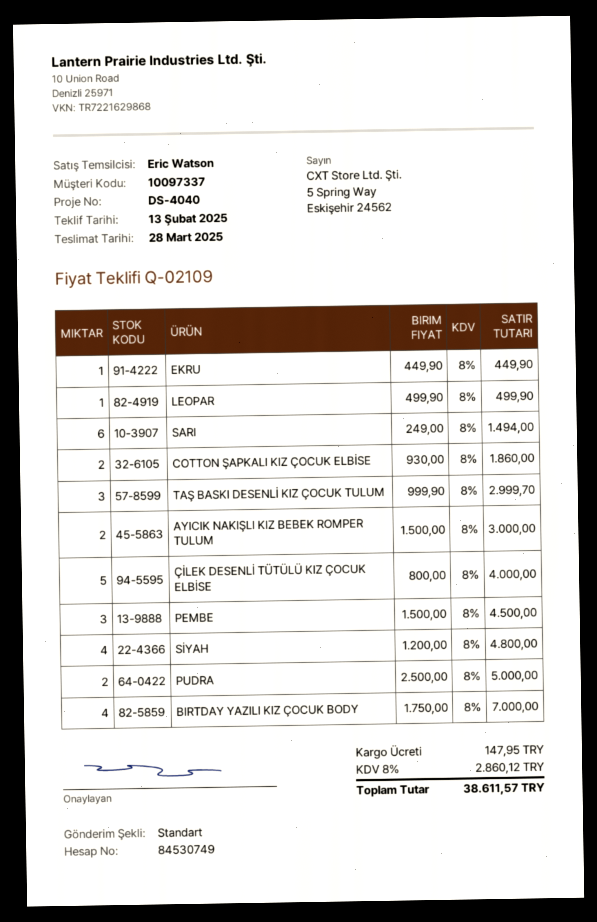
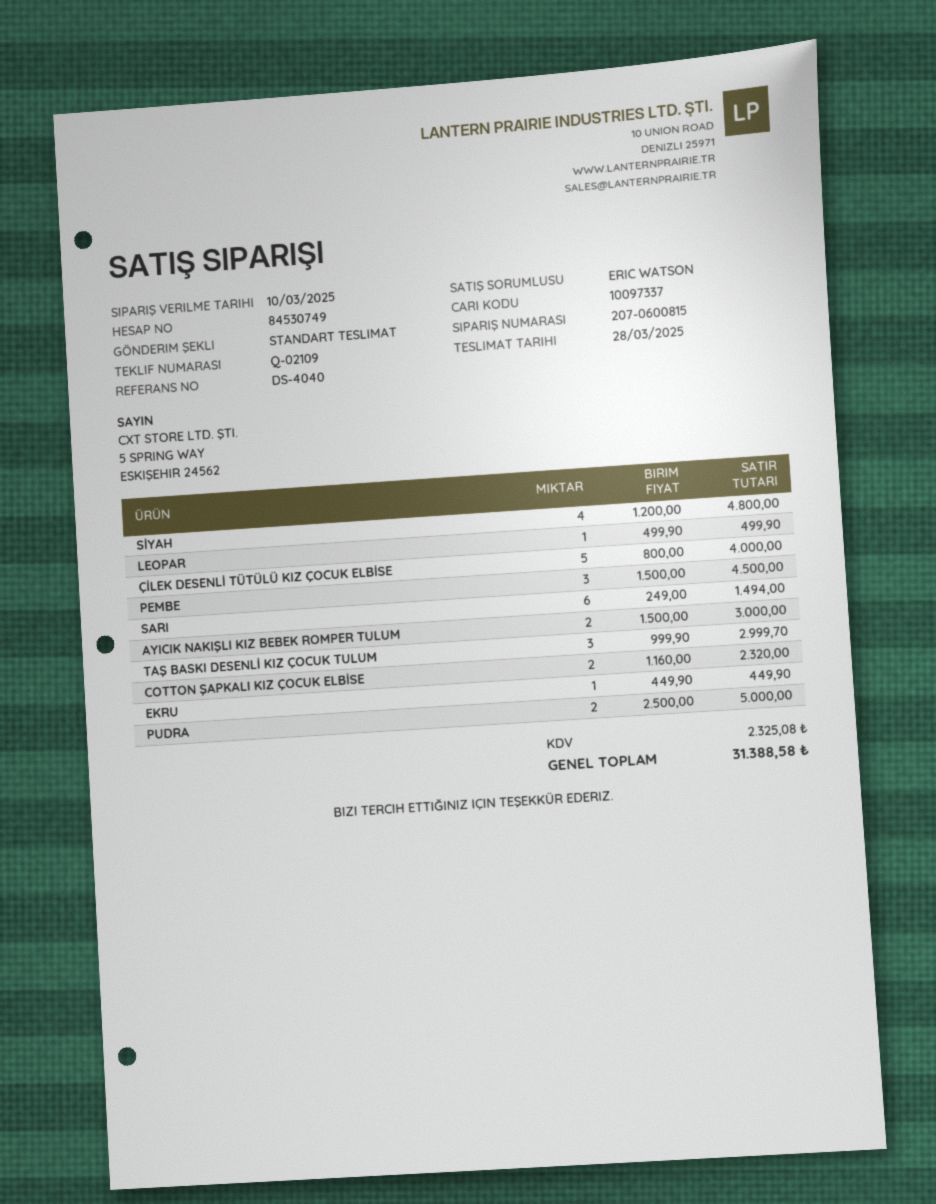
COTTON ŞAPKALI KIZ ÇOCUK ELBİSE: 2 x 930.00 = 1860.00 -> 2 x 1160.00 = 2320.00
BIRTDAY YAZILI KIZ ÇOCUK BODY: 4 x 1750.00 = 7000.00 -> none
shipping: 147.95 -> none
tax: 2860.12 -> 2325.08
total: 38611.57 -> 31388.58

